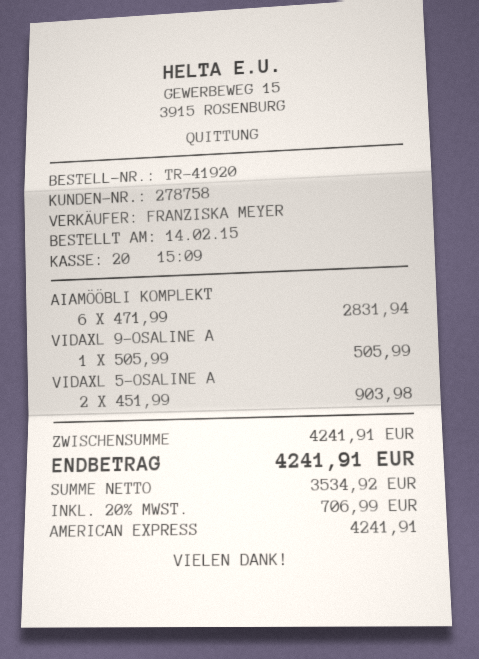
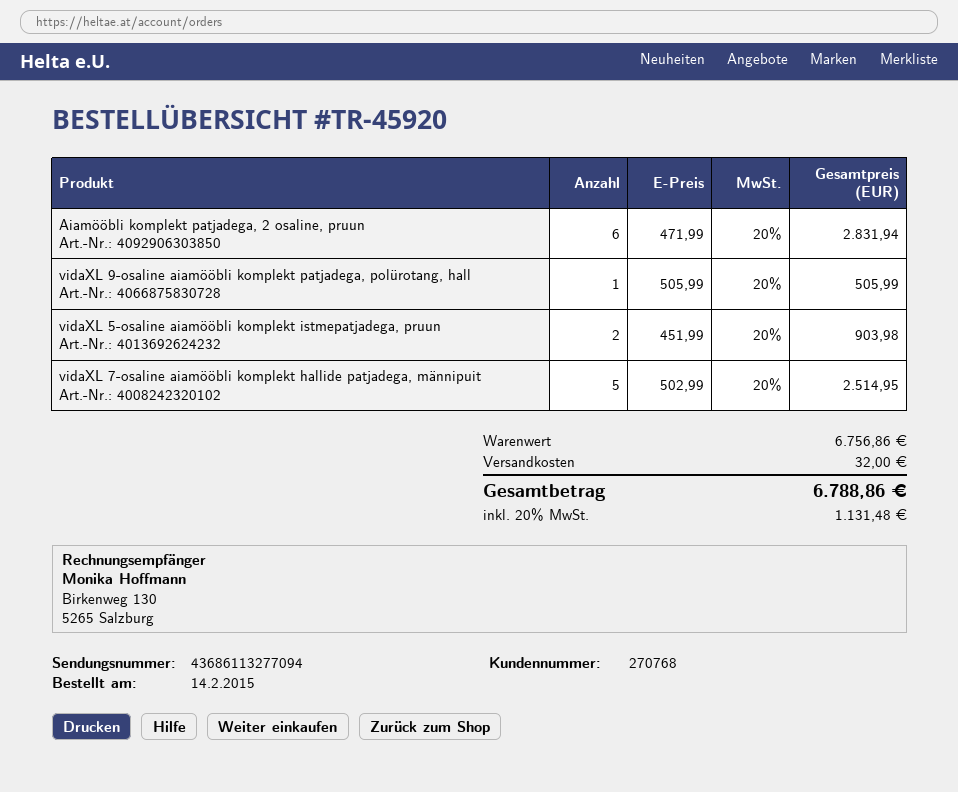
order number: TR-41920 -> TR-45920
customer number: 278758 -> 270768
vidaXL 7-osaline aiamööbli komplekt hallide patjadega, männipuit: none -> 5 x 502.99 = 2514.95
subtotal: 4241.91 -> 6756.86
shipping: none -> 32.00
tax: 20% = 706.99 -> 20% = 1131.48
total: 4241.91 -> 6788.86

